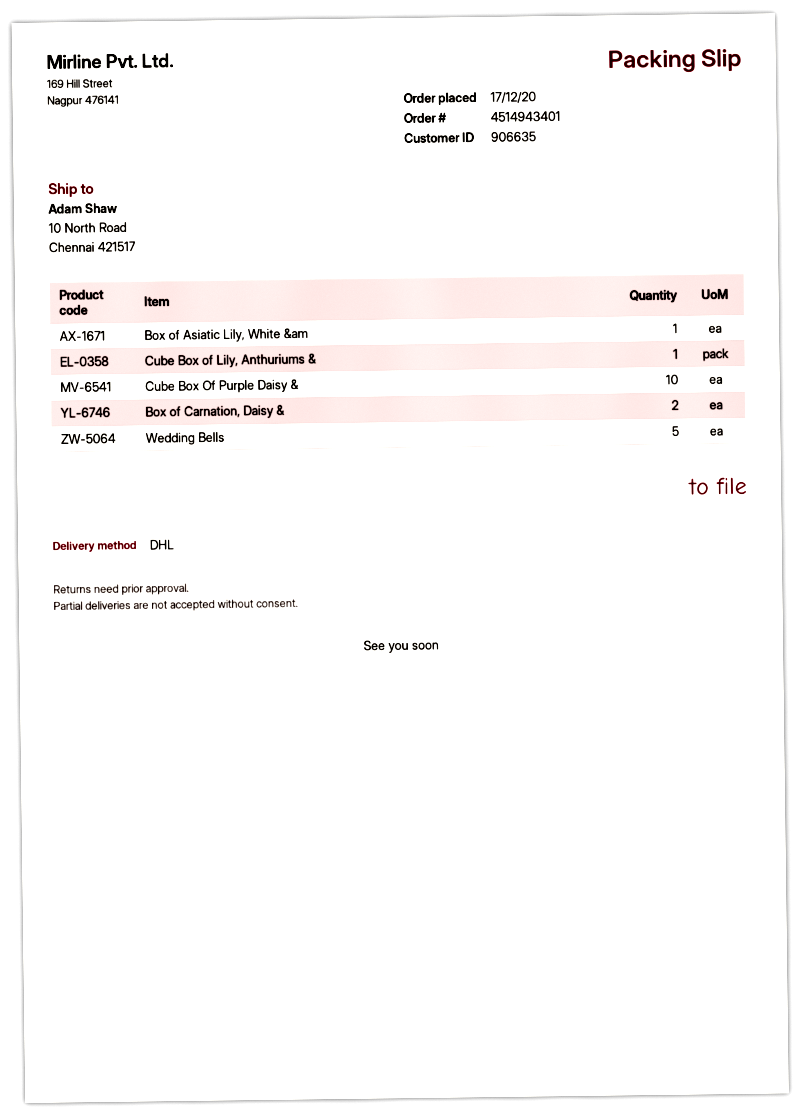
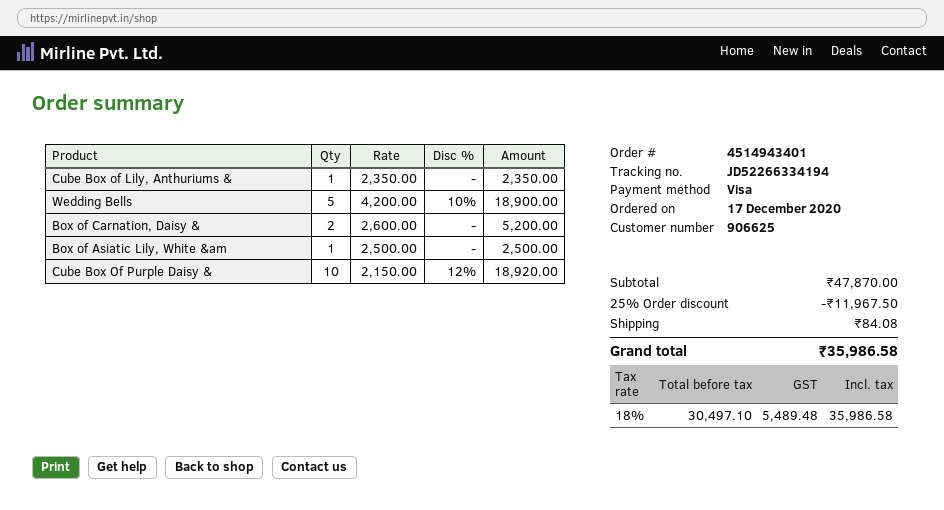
customer number: 906635 -> 906625

